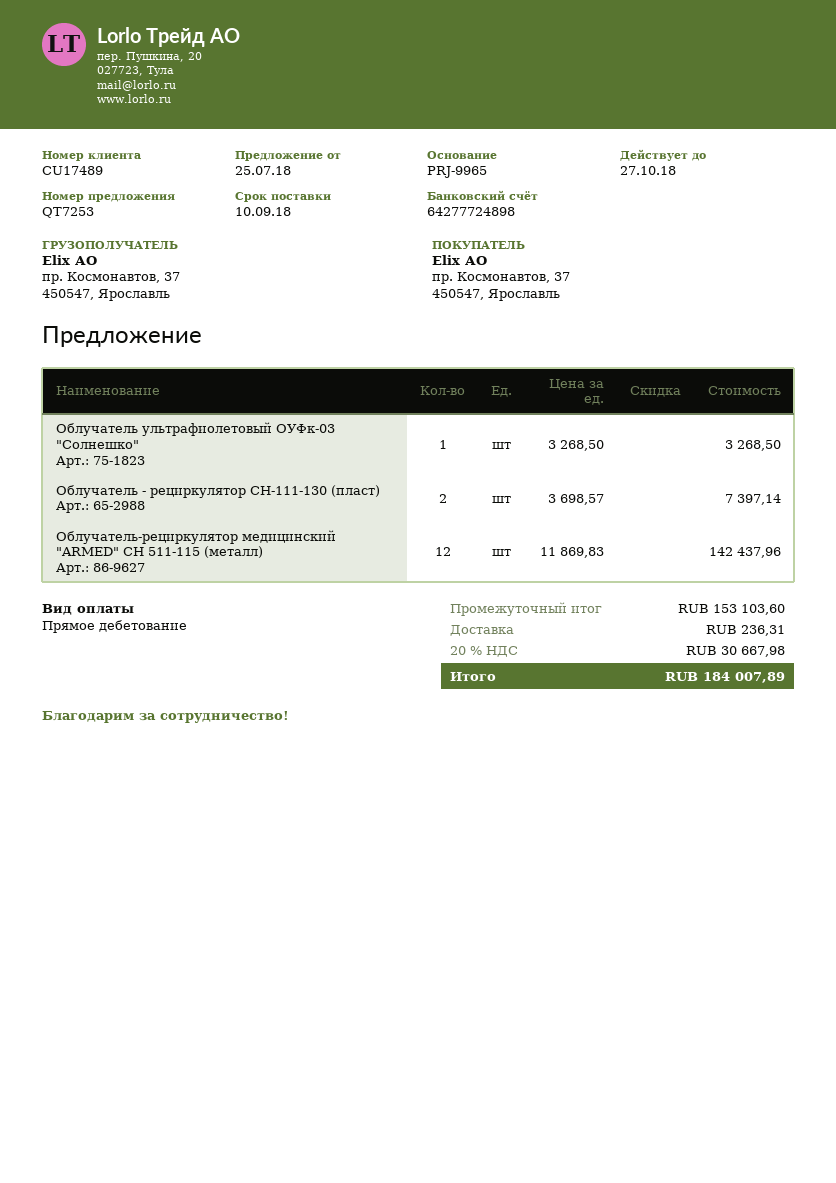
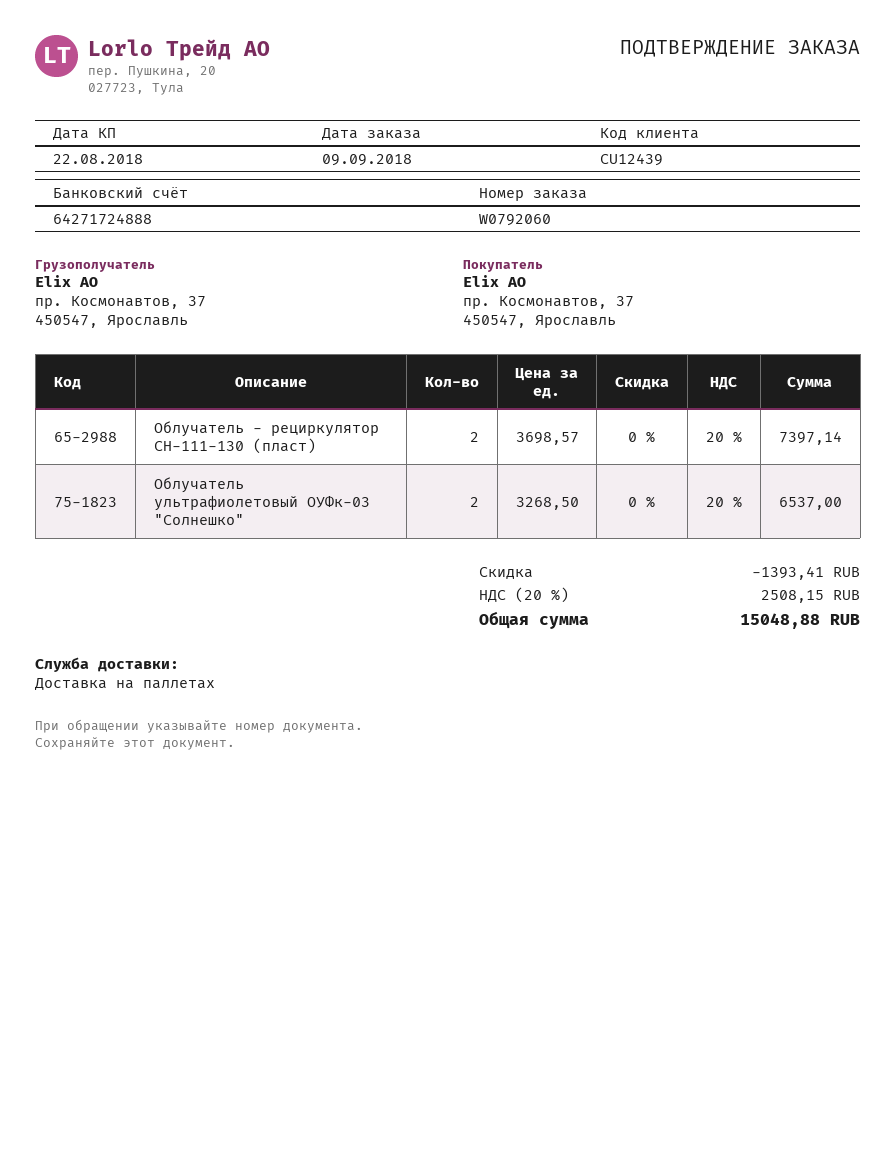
quote date: 2018-07-25 -> 2018-08-22
customer number: CU17489 -> CU12439
bank account: 64277724898 -> 64271724888
Облучатель ультрафиолетовый ОУФк-03 "Солнешко": 1 x 3268.50 = 3268.50 -> 2 x 3268.50 = 6537.00
Облучатель-рециркулятор медицинский "ARMED" СН 511-115 (металл): 12 x 11869.83 = 142437.96 -> none
discount: none -> 1393.41
shipping: 236.31 -> none
tax: 20% = 30667.98 -> 20% = 2508.15
total: 184007.89 -> 15048.88

